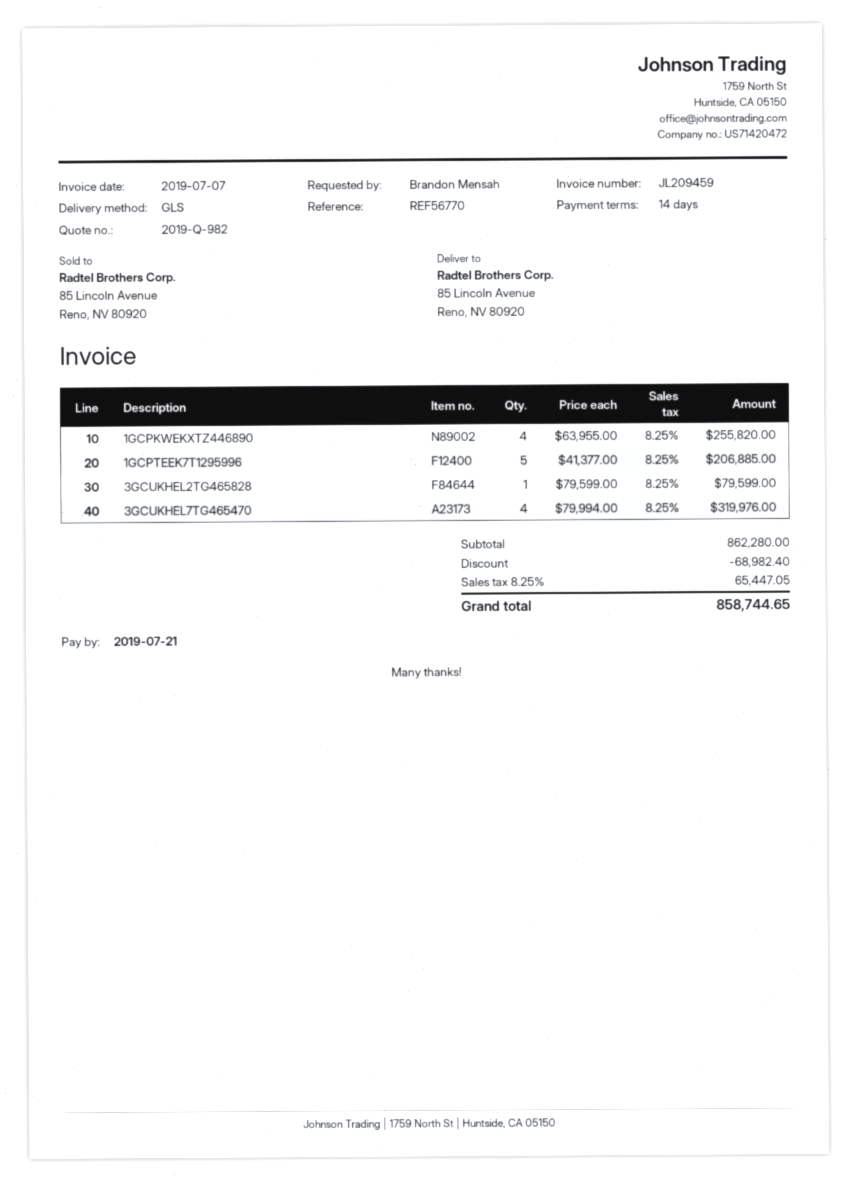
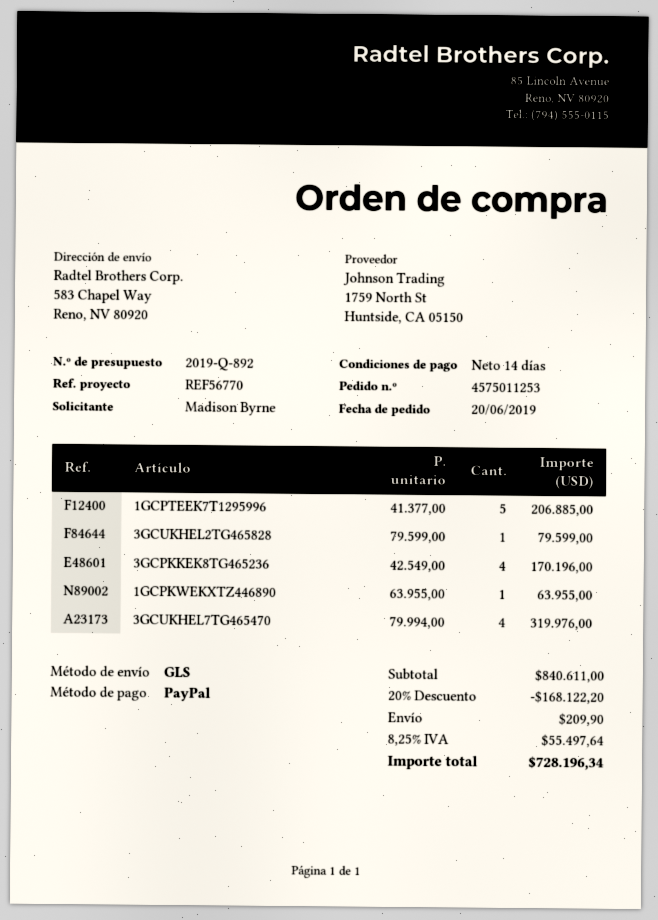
quote number: 2019-Q-982 -> 2019-Q-892
ordered by: Brandon Mensah -> Madison Byrne
ship to: 85 Lincoln Avenue, Reno, NV 80920 -> 583 Chapel Way, Reno, NV 80920
1GCPKWEKXTZ446890: 4 x 63955.00 = 255820.00 -> 1 x 63955.00 = 63955.00
3GCPKKEK8TG465236: none -> 4 x 42549.00 = 170196.00
subtotal: 862280.00 -> 840611.00
discount: 68982.40 -> 168122.20
shipping: none -> 209.90
tax: 8.25% = 65447.05 -> 8.25% = 55497.64
total: 858744.65 -> 728196.34

